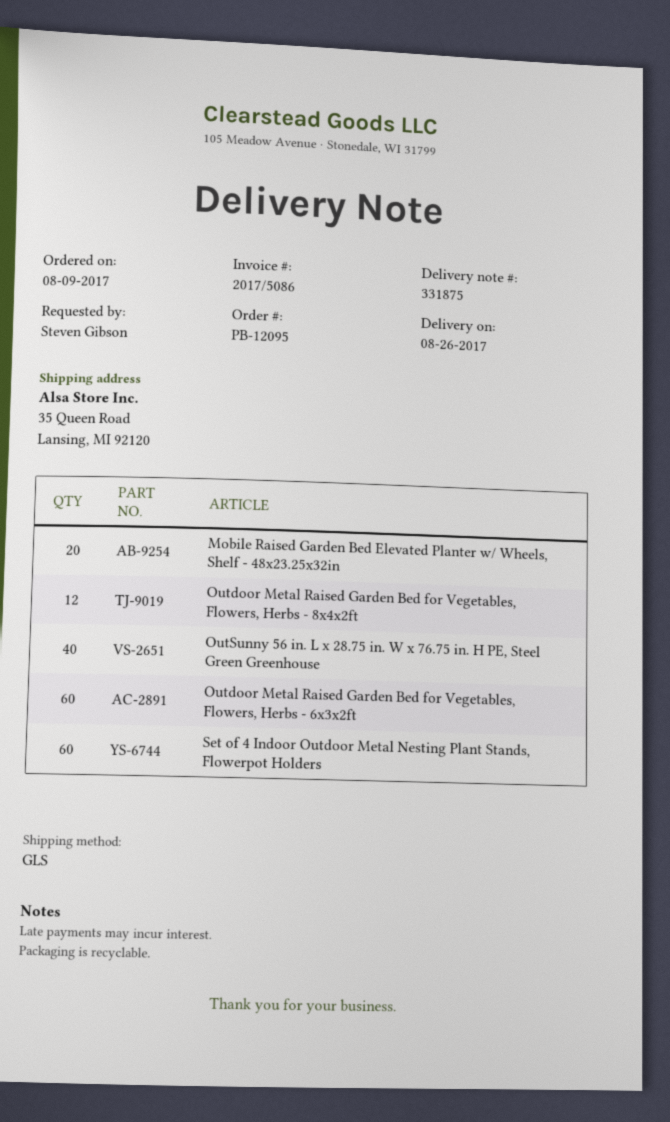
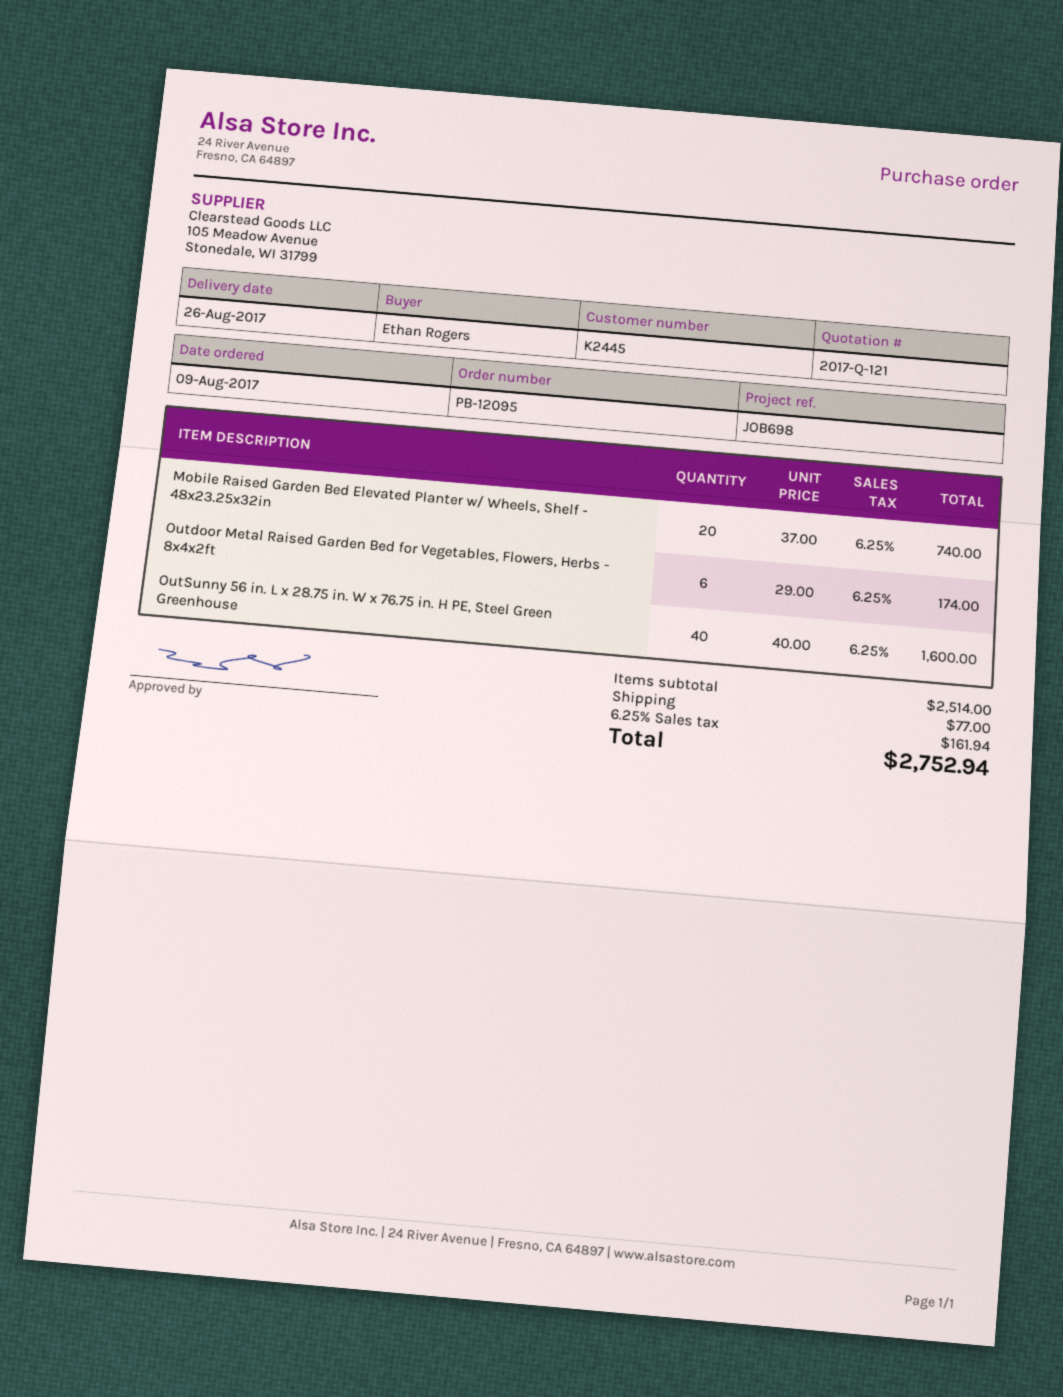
ordered by: Steven Gibson -> Ethan Rogers
Outdoor Metal Raised Garden Bed for Vegetables, Flowers, Herbs - 8x4x2ft: 12 -> 6
Outdoor Metal Raised Garden Bed for Vegetables, Flowers, Herbs - 6x3x2ft: 60 -> none
Set of 4 Indoor Outdoor Metal Nesting Plant Stands, Flowerpot Holders: 60 -> none

